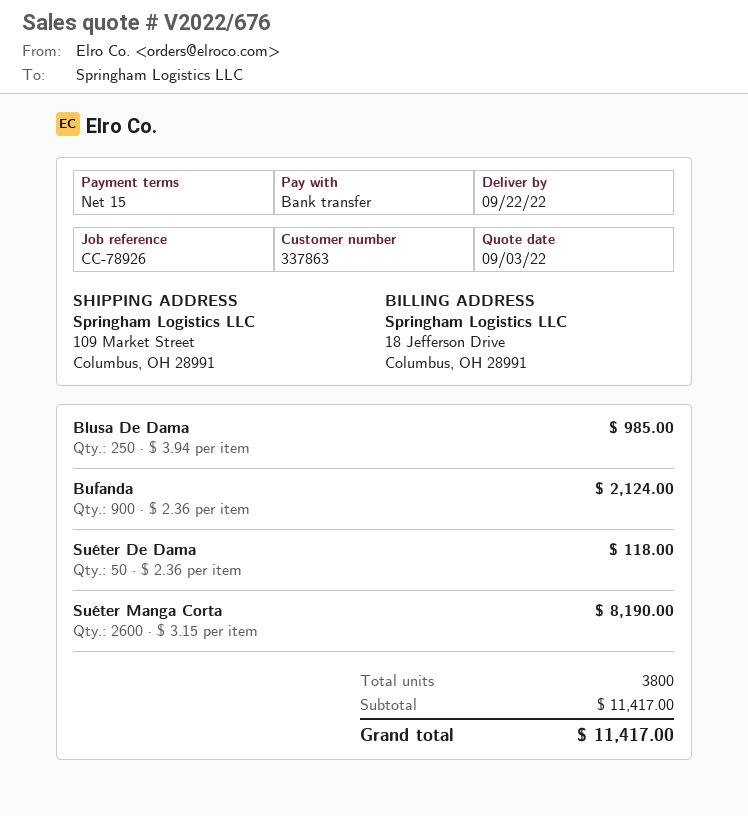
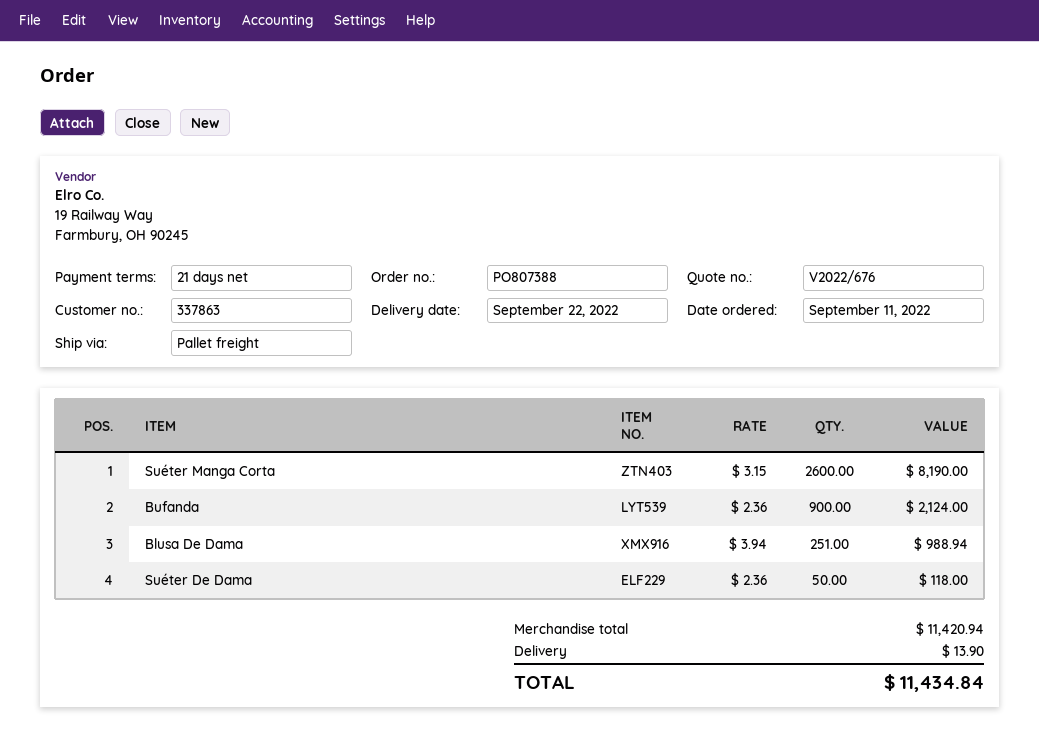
payment terms: 15 days -> 21 days
Blusa De Dama: 250 x 3.94 = 985.00 -> 251 x 3.94 = 988.94
subtotal: 11417.00 -> 11420.94
shipping: none -> 13.90
total: 11417.00 -> 11434.84

